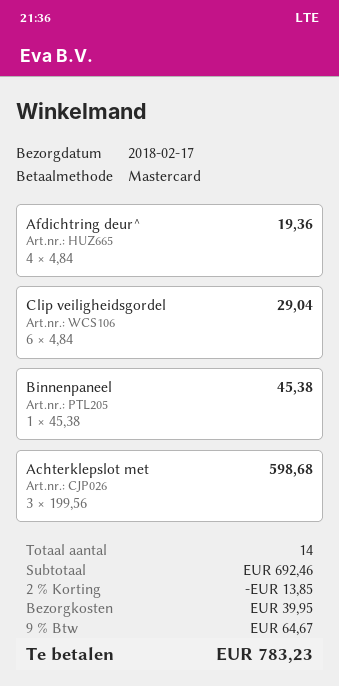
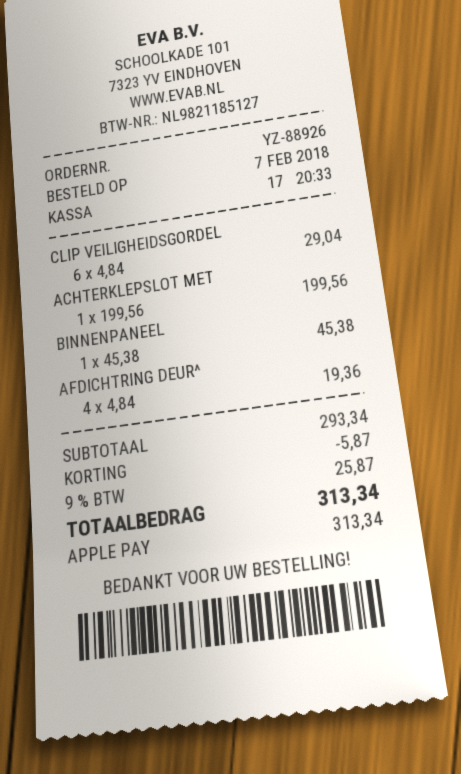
payment method: Mastercard -> Apple Pay
Achterklepslot met: 3 x 199.56 = 598.68 -> 1 x 199.56 = 199.56
subtotal: 692.46 -> 293.34
discount: 13.85 -> 5.87
shipping: 39.95 -> none
tax: 9% = 64.67 -> 9% = 25.87
total: 783.23 -> 313.34

